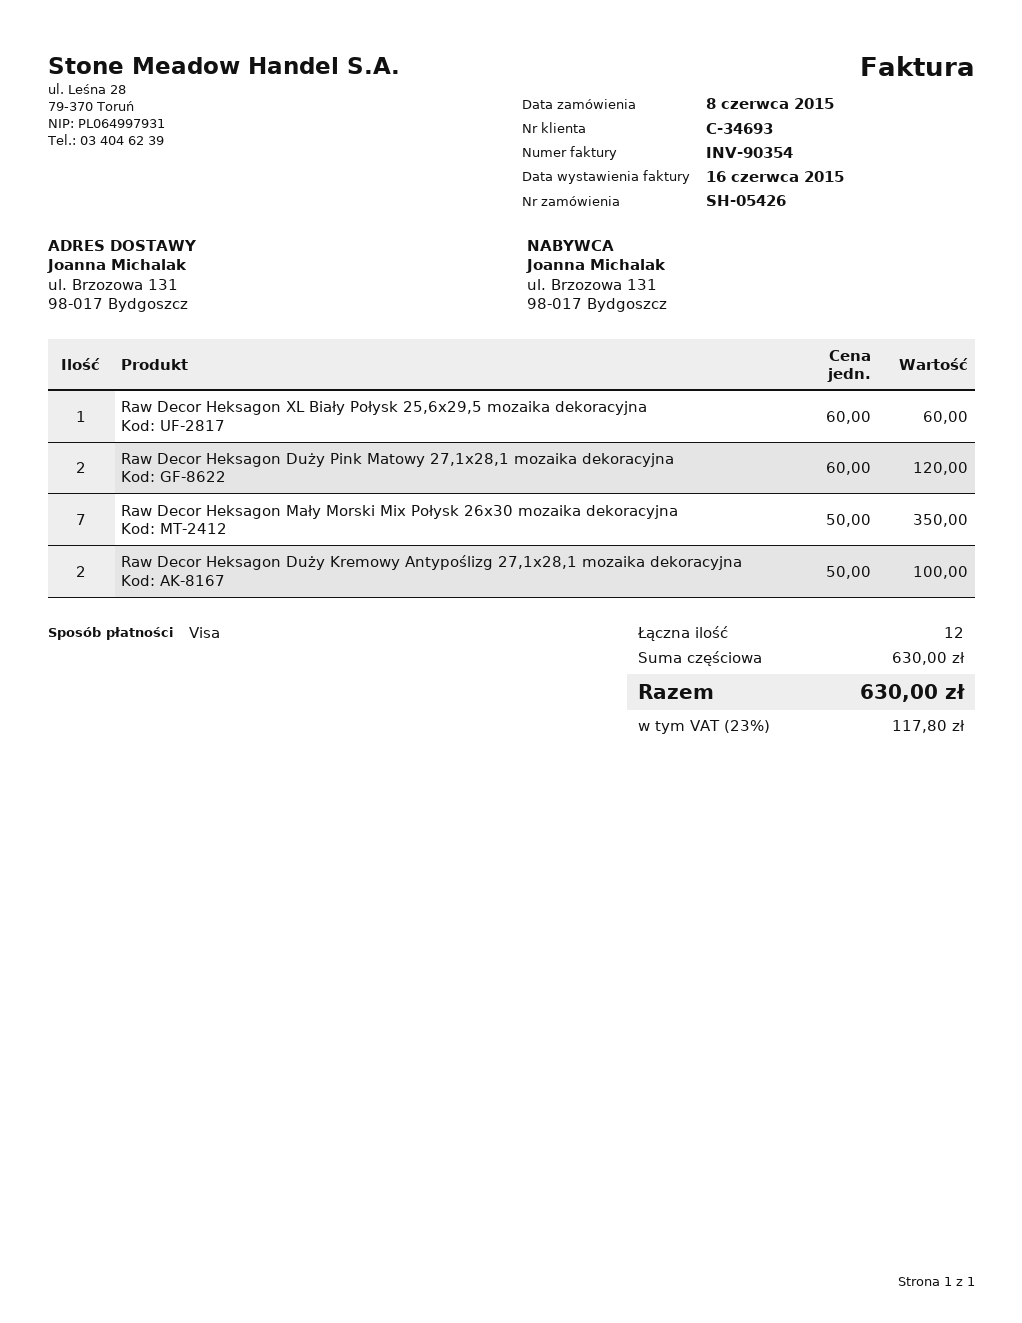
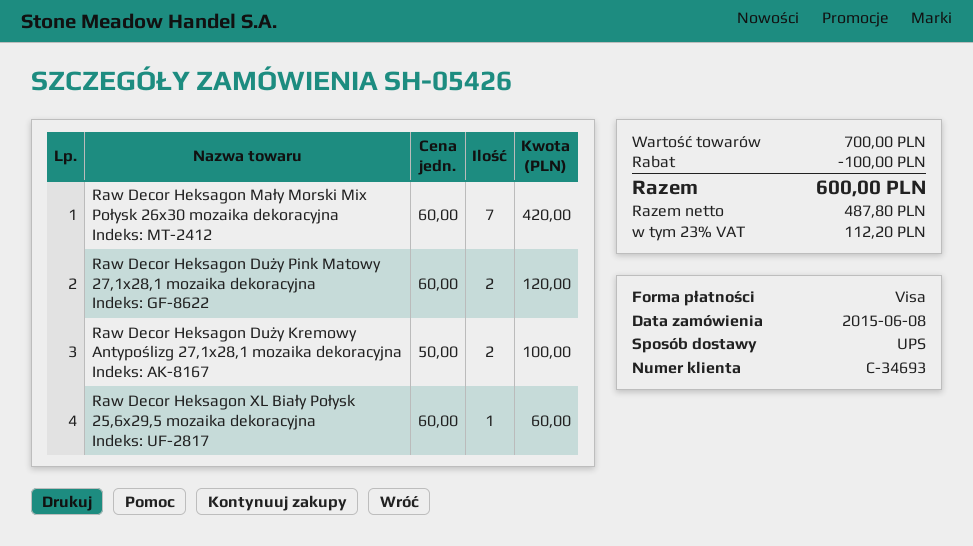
Raw Decor Heksagon Mały Morski Mix Połysk 26x30 mozaika dekoracyjna: 7 x 50.00 = 350.00 -> 7 x 60.00 = 420.00
subtotal: 630.00 -> 700.00
discount: none -> 100.00
tax: 23% = 117.80 -> 23% = 112.20
total: 630.00 -> 600.00

